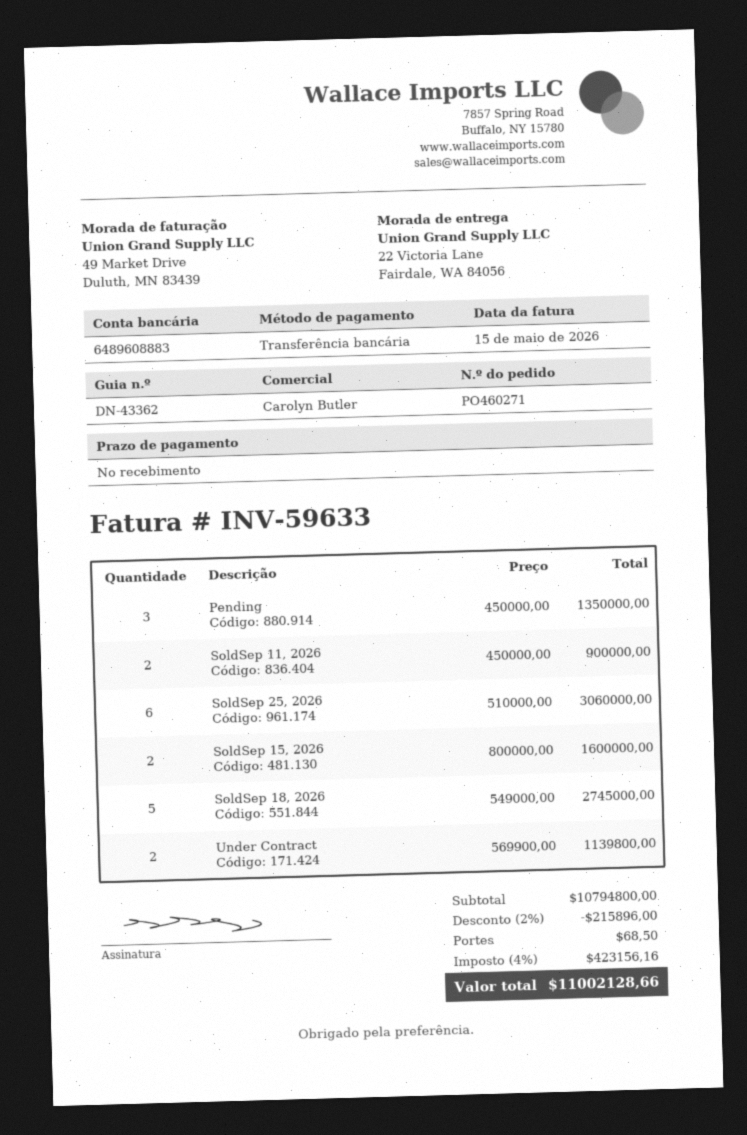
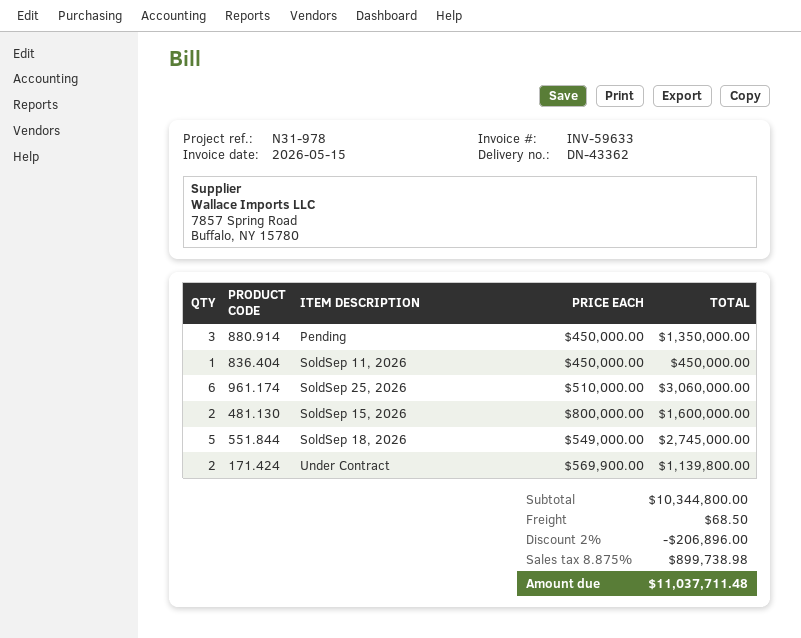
SoldSep 11, 2026: 2 x 450000.00 = 900000.00 -> 1 x 450000.00 = 450000.00
subtotal: 10794800.00 -> 10344800.00
discount: 2% = 215896.00 -> 2% = 206896.00
tax: 4% = 423156.16 -> 8.875% = 899738.98
total: 11002128.66 -> 11037711.48

